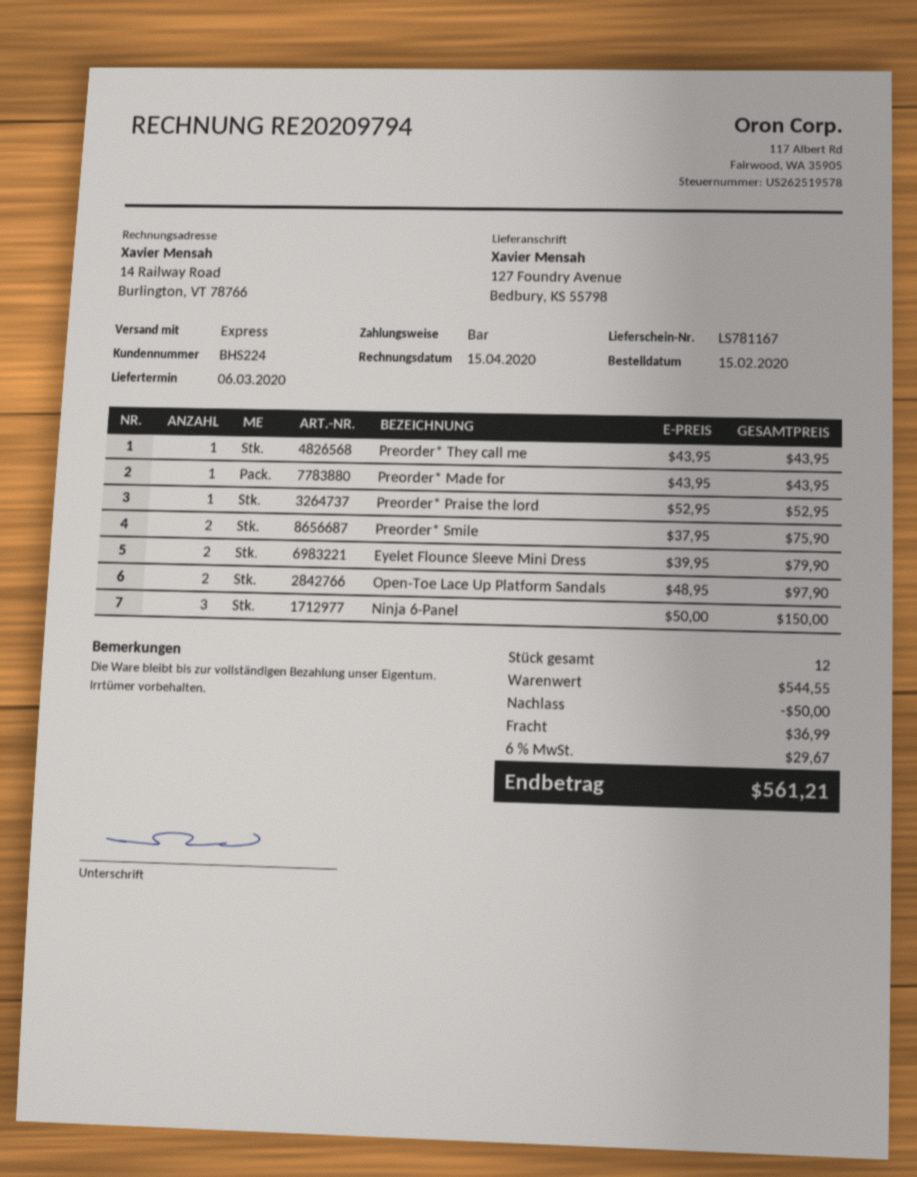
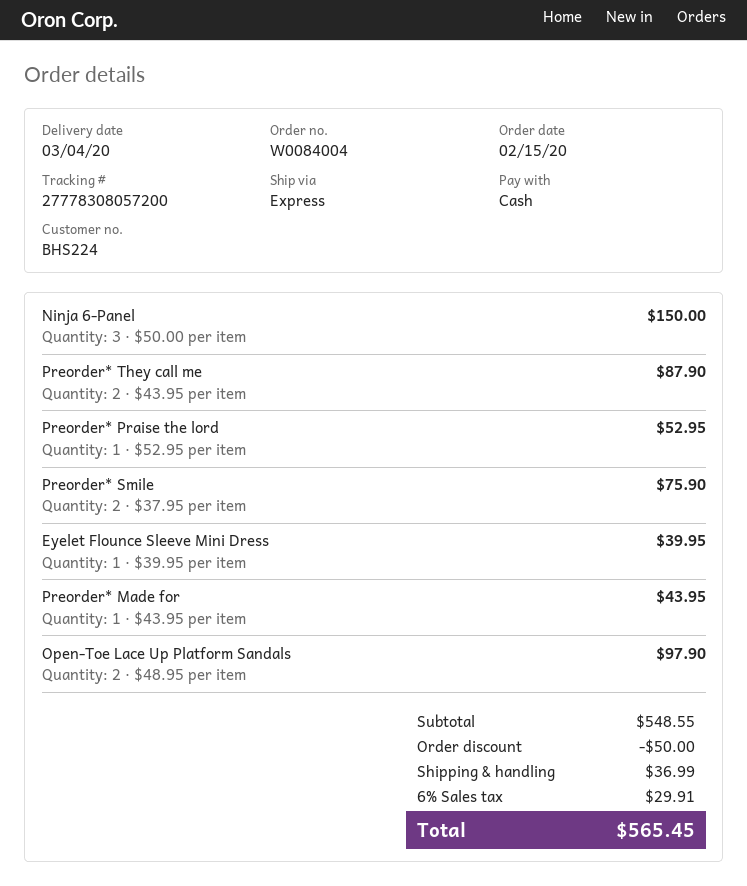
delivery date: 2020-03-06 -> 2020-03-04
Preorder* They call me: 1 x 43.95 = 43.95 -> 2 x 43.95 = 87.90
Eyelet Flounce Sleeve Mini Dress: 2 x 39.95 = 79.90 -> 1 x 39.95 = 39.95
subtotal: 544.55 -> 548.55
tax: 6% = 29.67 -> 6% = 29.91
total: 561.21 -> 565.45

